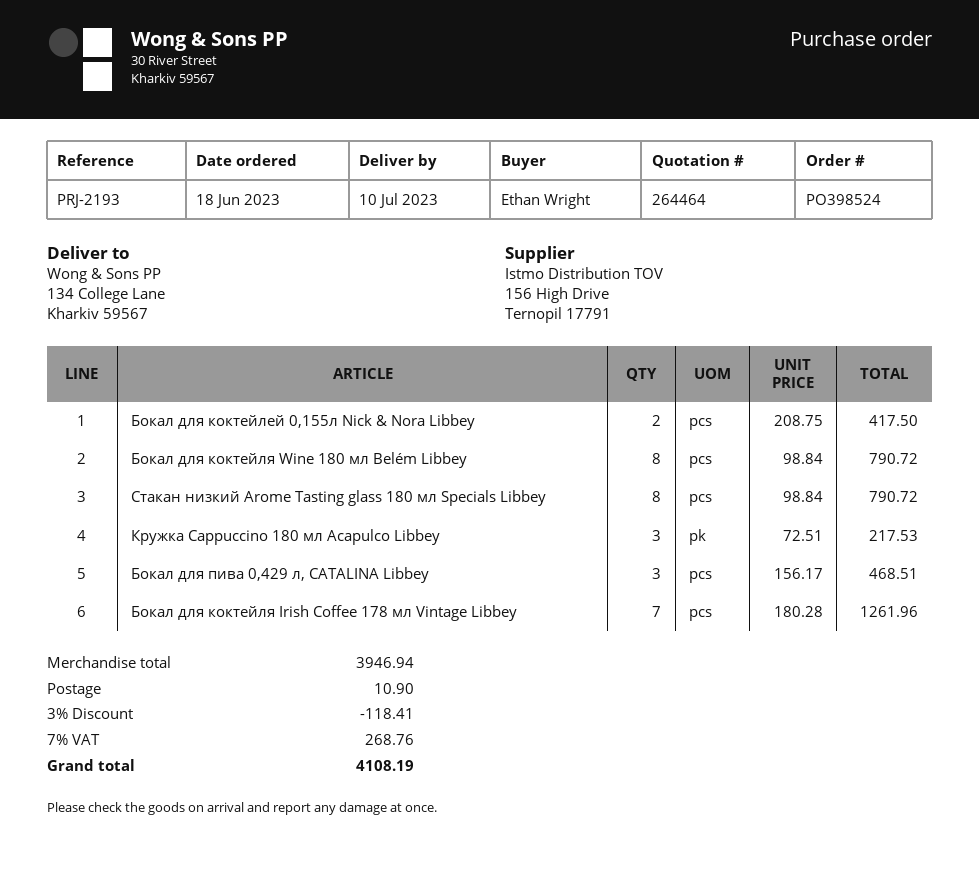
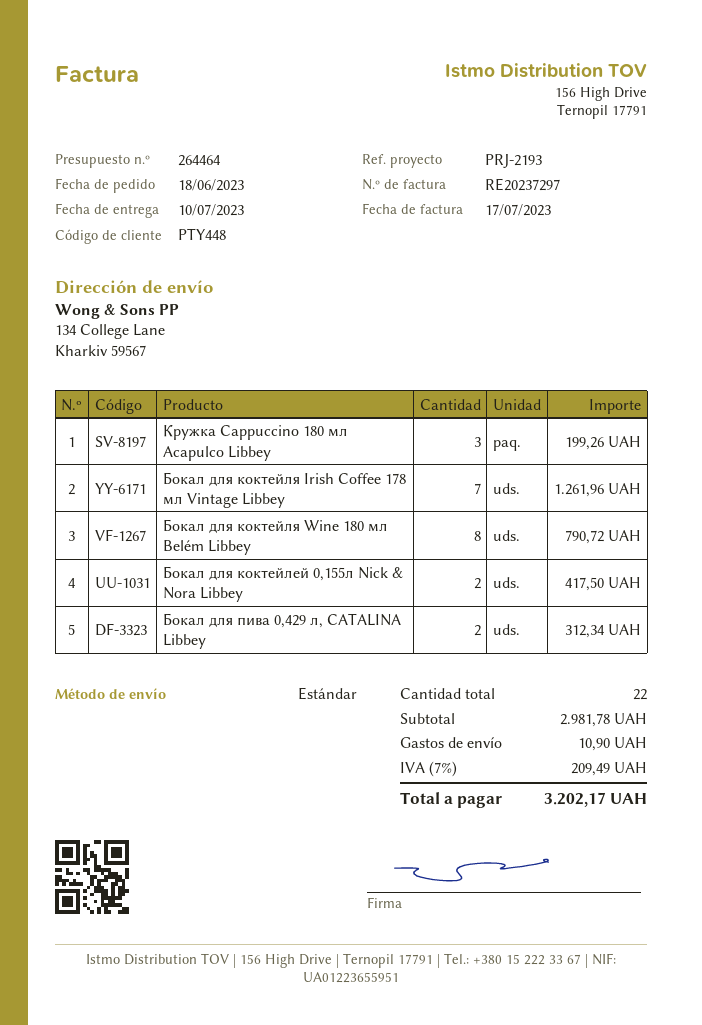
Стакан низкий Arome Tasting glass 180 мл Specials Libbey: 8 for 790.72 -> none
Кружка Cappuccino 180 мл Acapulco Libbey: 3 for 217.53 -> 3 for 199.26
Бокал для пива 0,429 л, CATALINA Libbey: 3 for 468.51 -> 2 for 312.34
subtotal: 3946.94 -> 2981.78
discount: 3% = 118.41 -> none
tax: 7% = 268.76 -> 7% = 209.49
total: 4108.19 -> 3202.17

